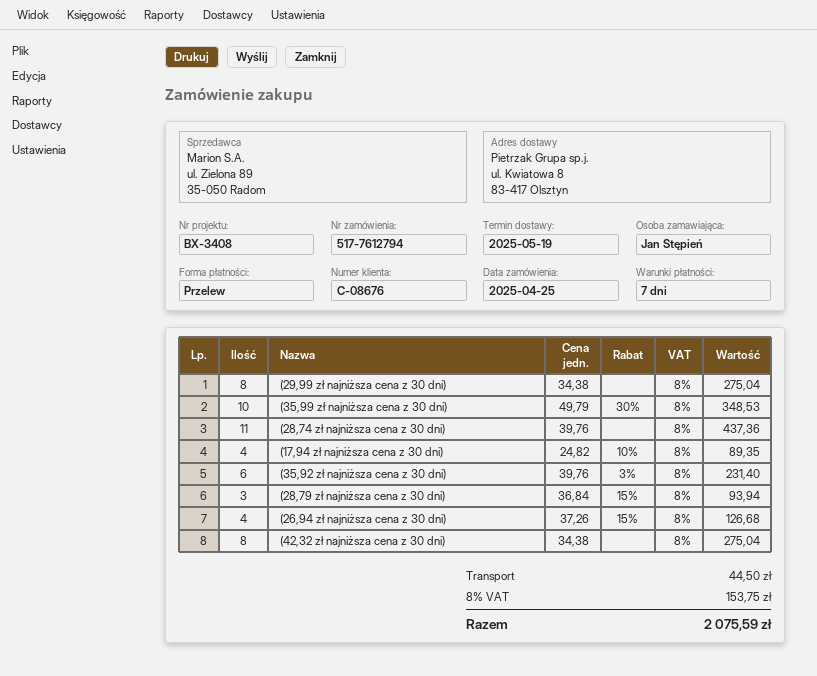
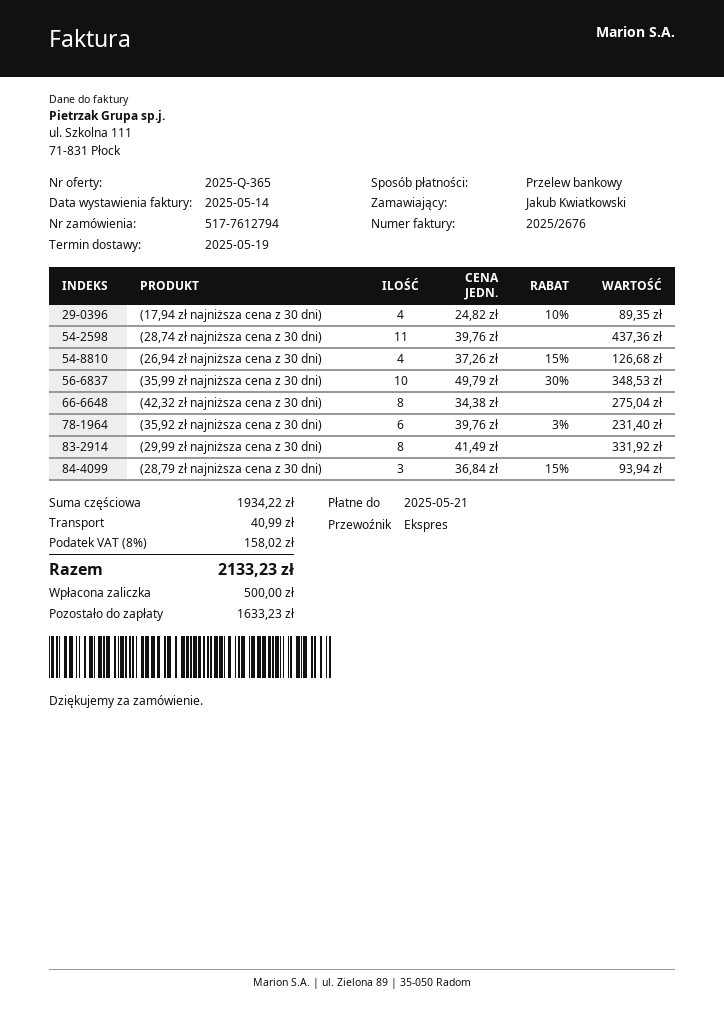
ordered by: Jan Stępień -> Jakub Kwiatkowski
(29,99 zł najniższa cena z 30 dni): 8 x 34.38 = 275.04 -> 8 x 41.49 = 331.92
shipping: 44.50 -> 40.99
tax: 8% = 153.75 -> 8% = 158.02
total: 2075.59 -> 2133.23

